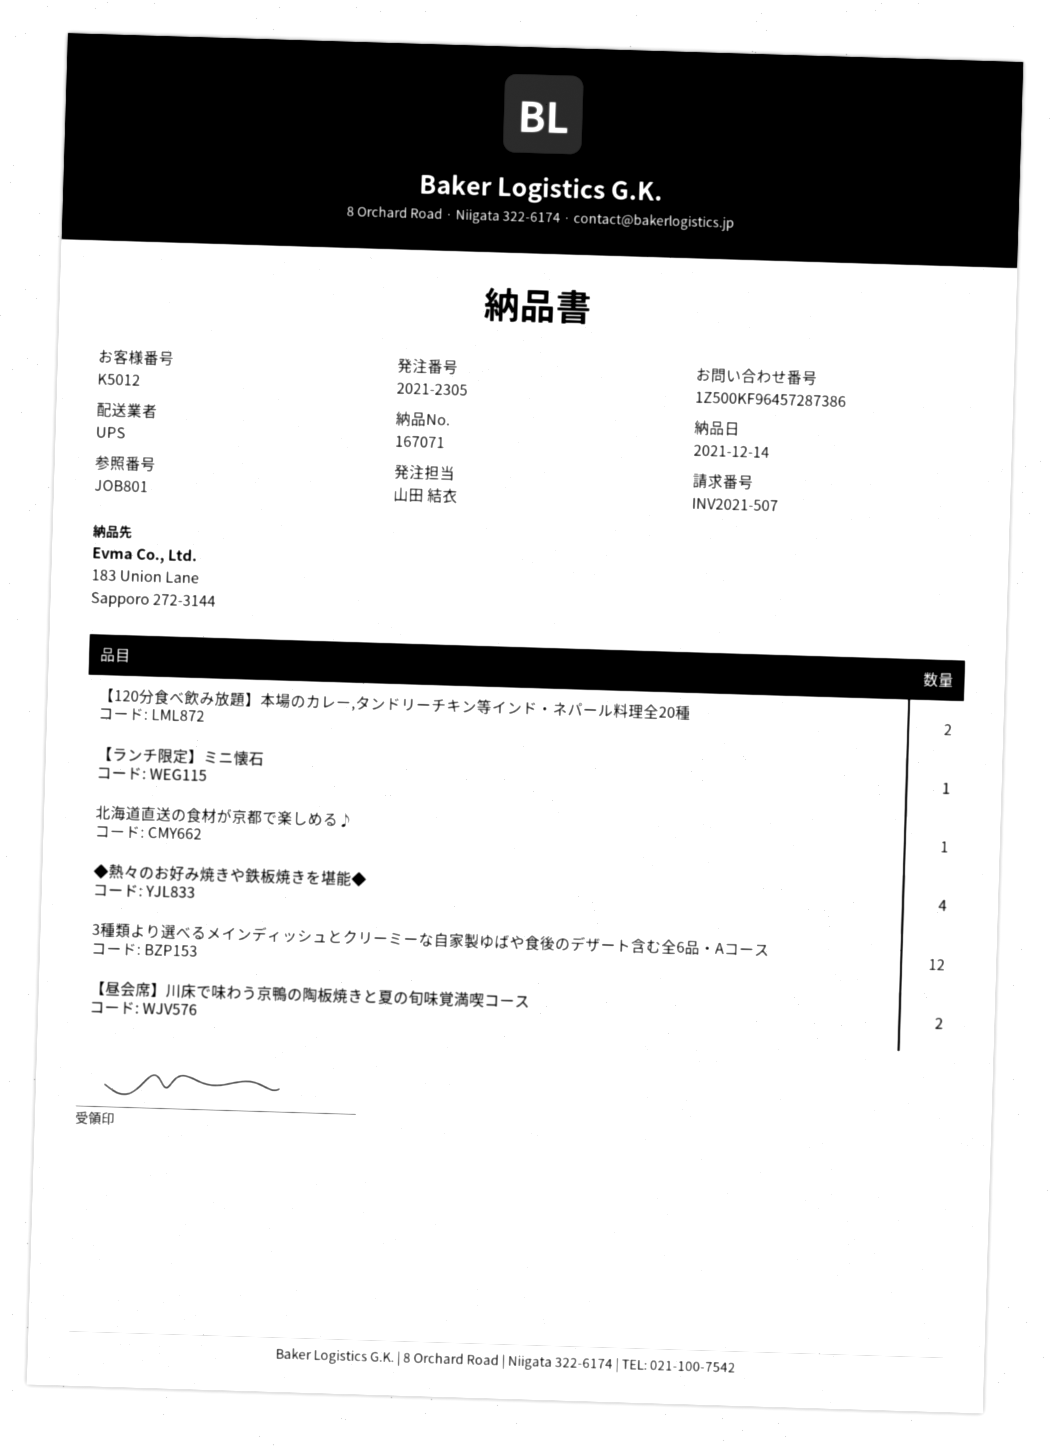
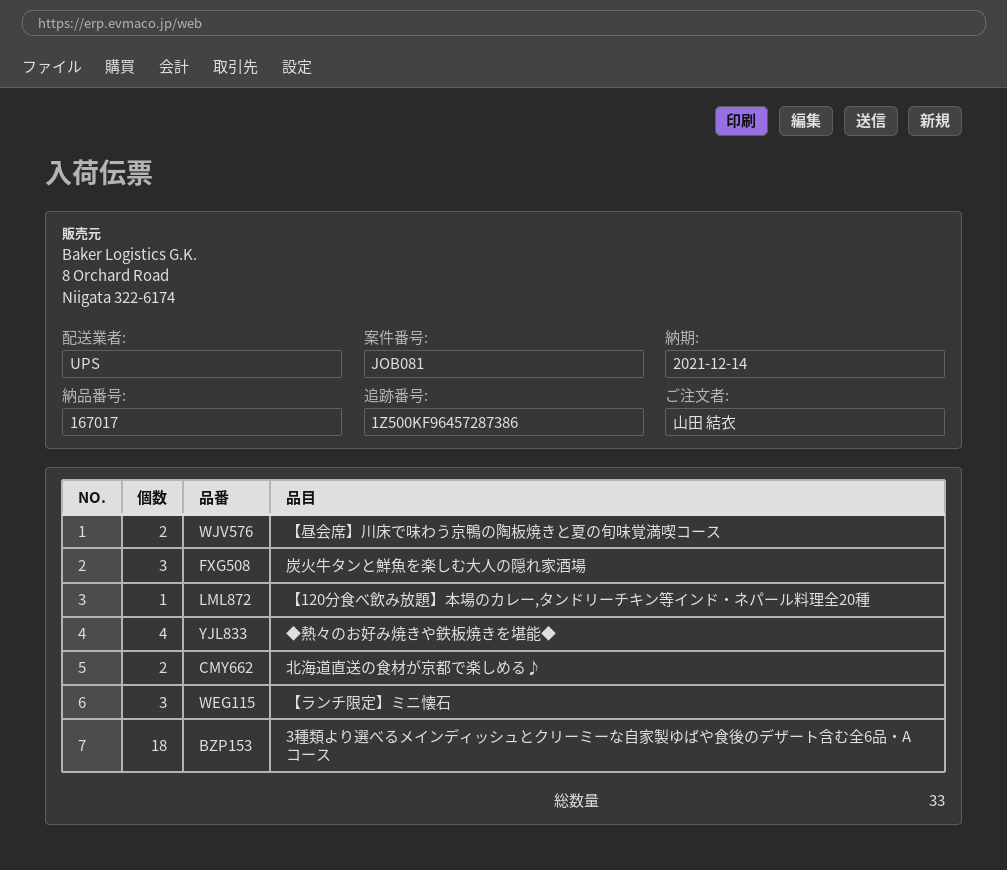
delivery note number: 167071 -> 167017
reference: JOB801 -> JOB081
【120分食べ飲み放題】本場のカレー,タンドリーチキン等インド・ネパール料理全20種: 2 -> 1
【ランチ限定】ミニ懐石: 1 -> 3
北海道直送の食材が京都で楽しめる♪: 1 -> 2
3種類より選べるメインディッシュとクリーミーな自家製ゆばや食後のデザート含む全6品・Aコース: 12 -> 18
炭火牛タンと鮮魚を楽しむ大人の隠れ家酒場: none -> 3

